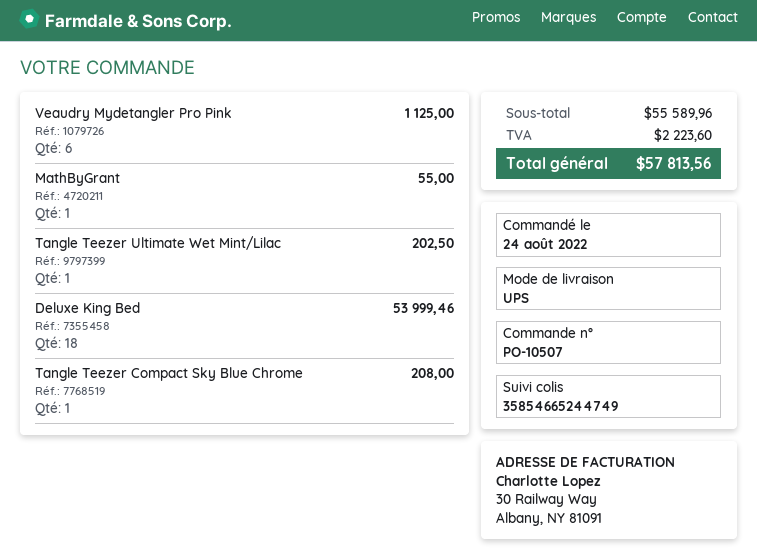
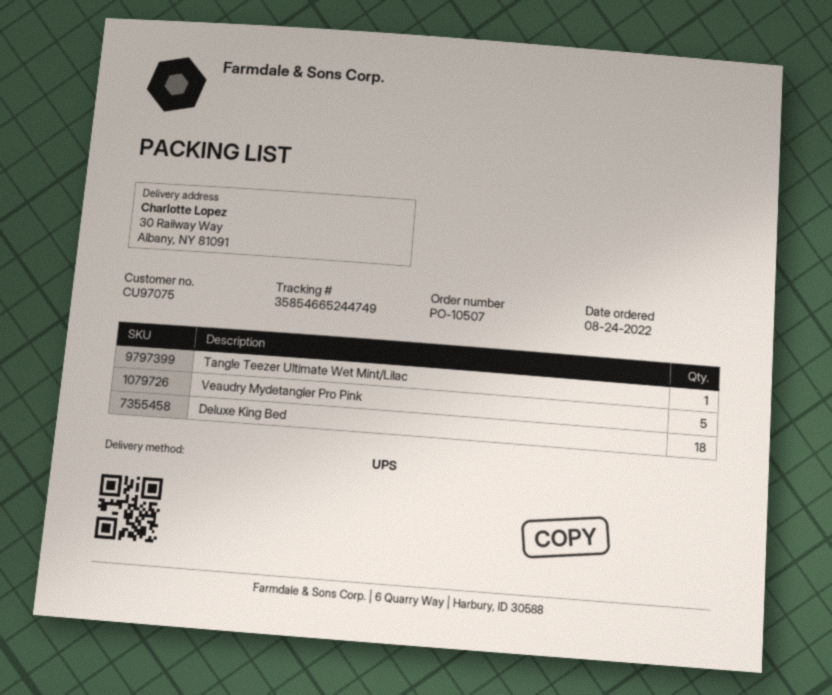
Veaudry Mydetangler Pro Pink: 6 -> 5
MathByGrant: 1 -> none
Tangle Teezer Compact Sky Blue Chrome: 1 -> none

